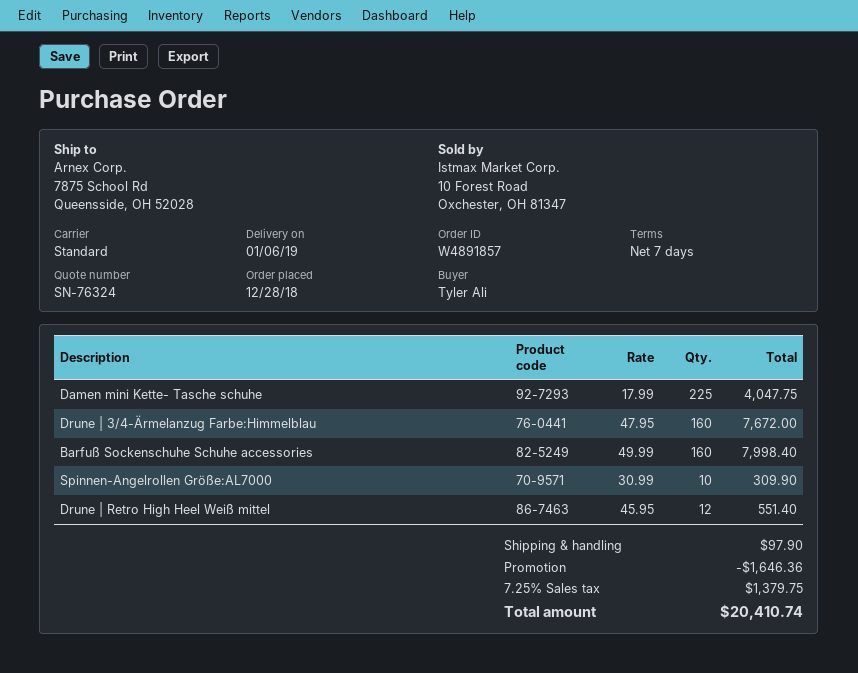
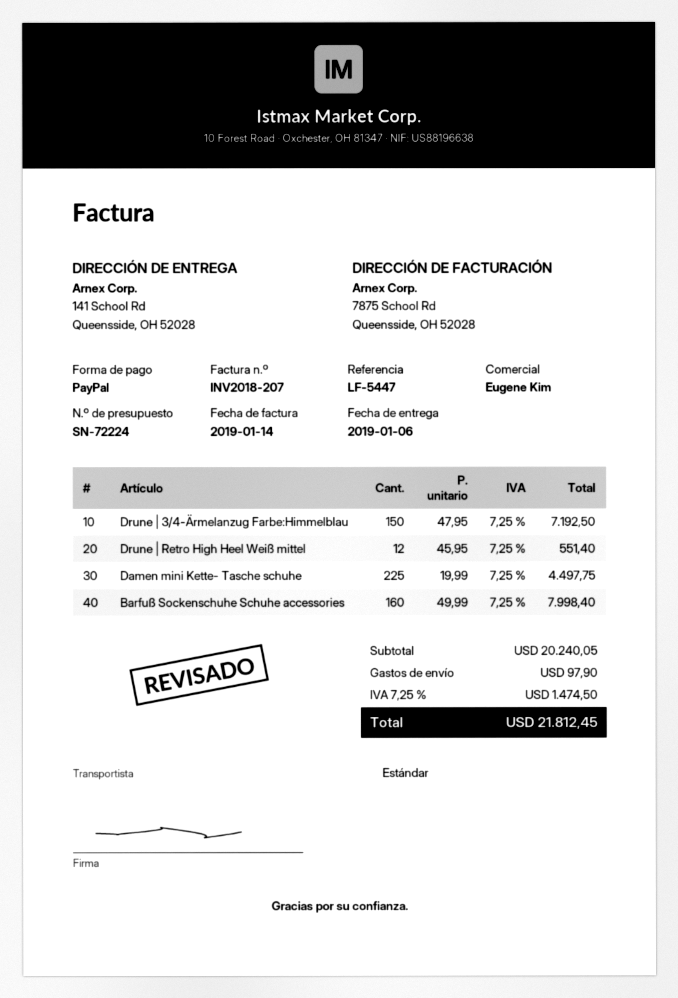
quote number: SN-76324 -> SN-72224
ship to: 7875 School Rd, Queensside, OH 52028 -> 141 School Rd, Queensside, OH 52028
Damen mini Kette- Tasche schuhe: 225 x 17.99 = 4047.75 -> 225 x 19.99 = 4497.75
Drune | 3/4-Ärmelanzug Farbe:Himmelblau: 160 x 47.95 = 7672.00 -> 150 x 47.95 = 7192.50
Spinnen-Angelrollen Größe:AL7000: 10 x 30.99 = 309.90 -> none
discount: 1646.36 -> none
tax: 7.25% = 1379.75 -> 7.25% = 1474.50
total: 20410.74 -> 21812.45

